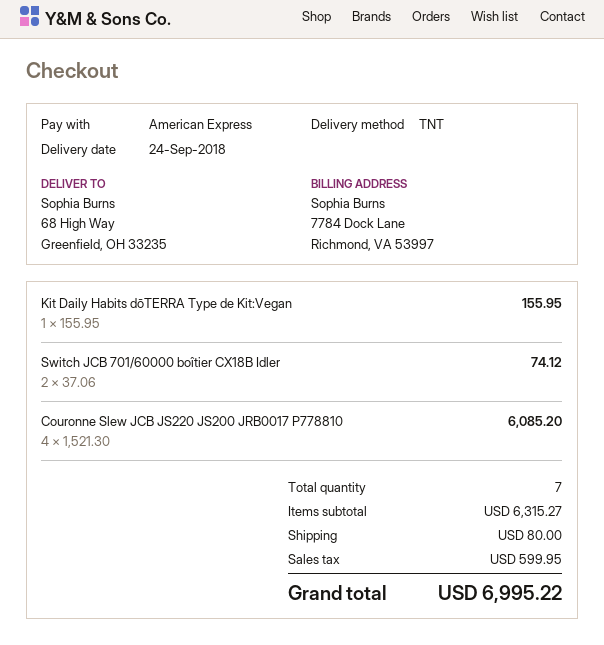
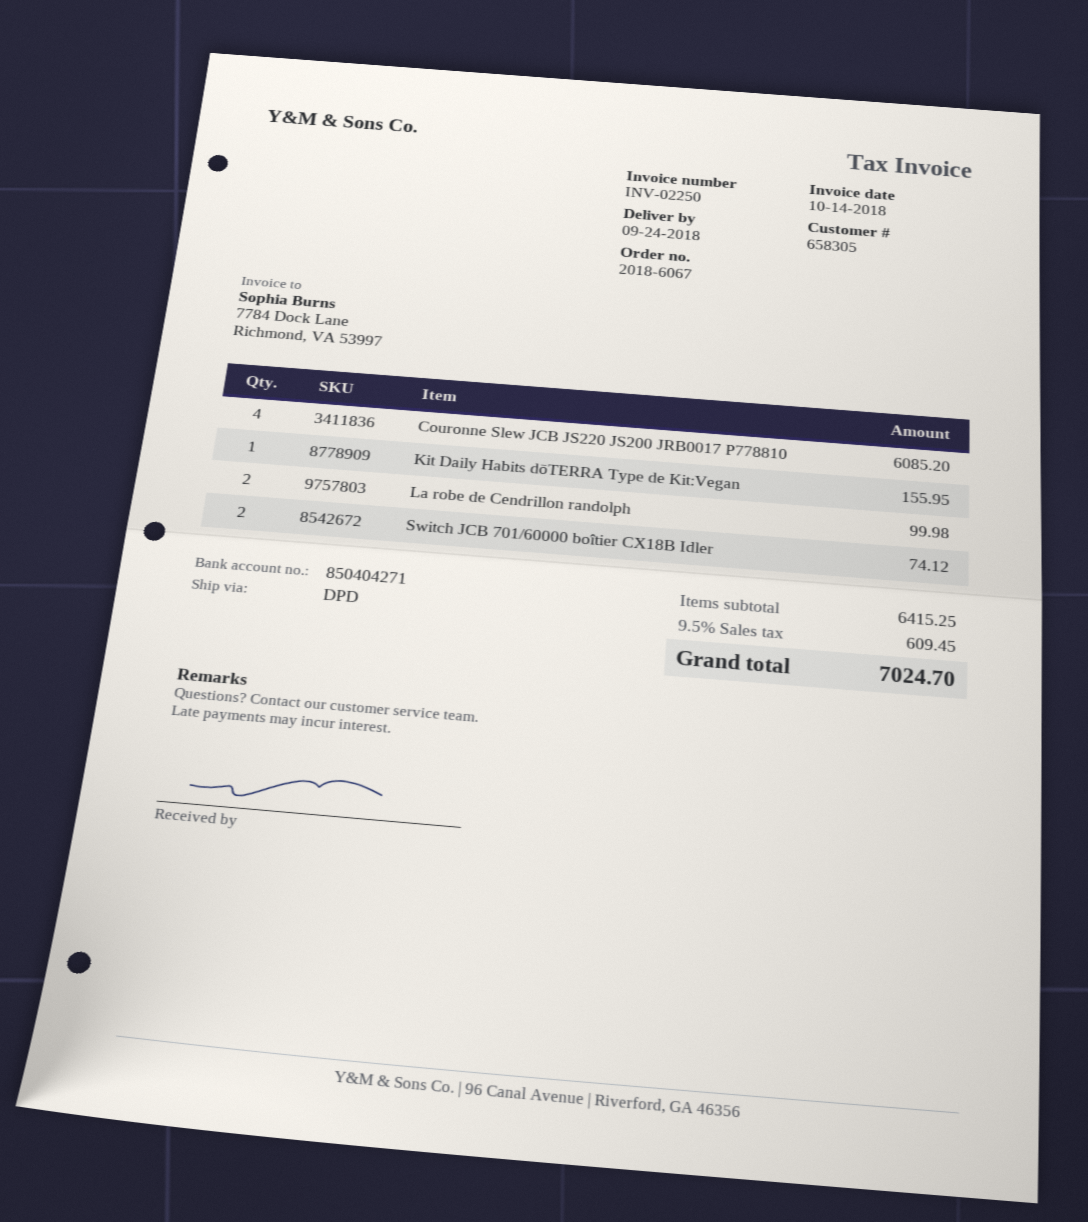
shipping method: TNT -> DPD
La robe de Cendrillon randolph: none -> 2 for 99.98
subtotal: 6315.27 -> 6415.25
shipping: 80.00 -> none
tax: 599.95 -> 609.45
total: 6995.22 -> 7024.70

